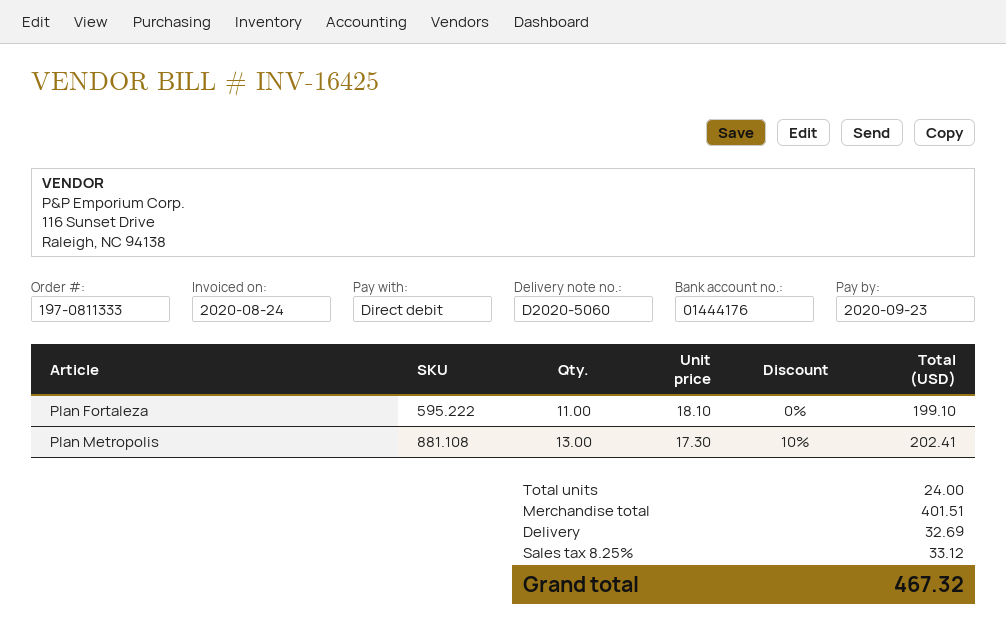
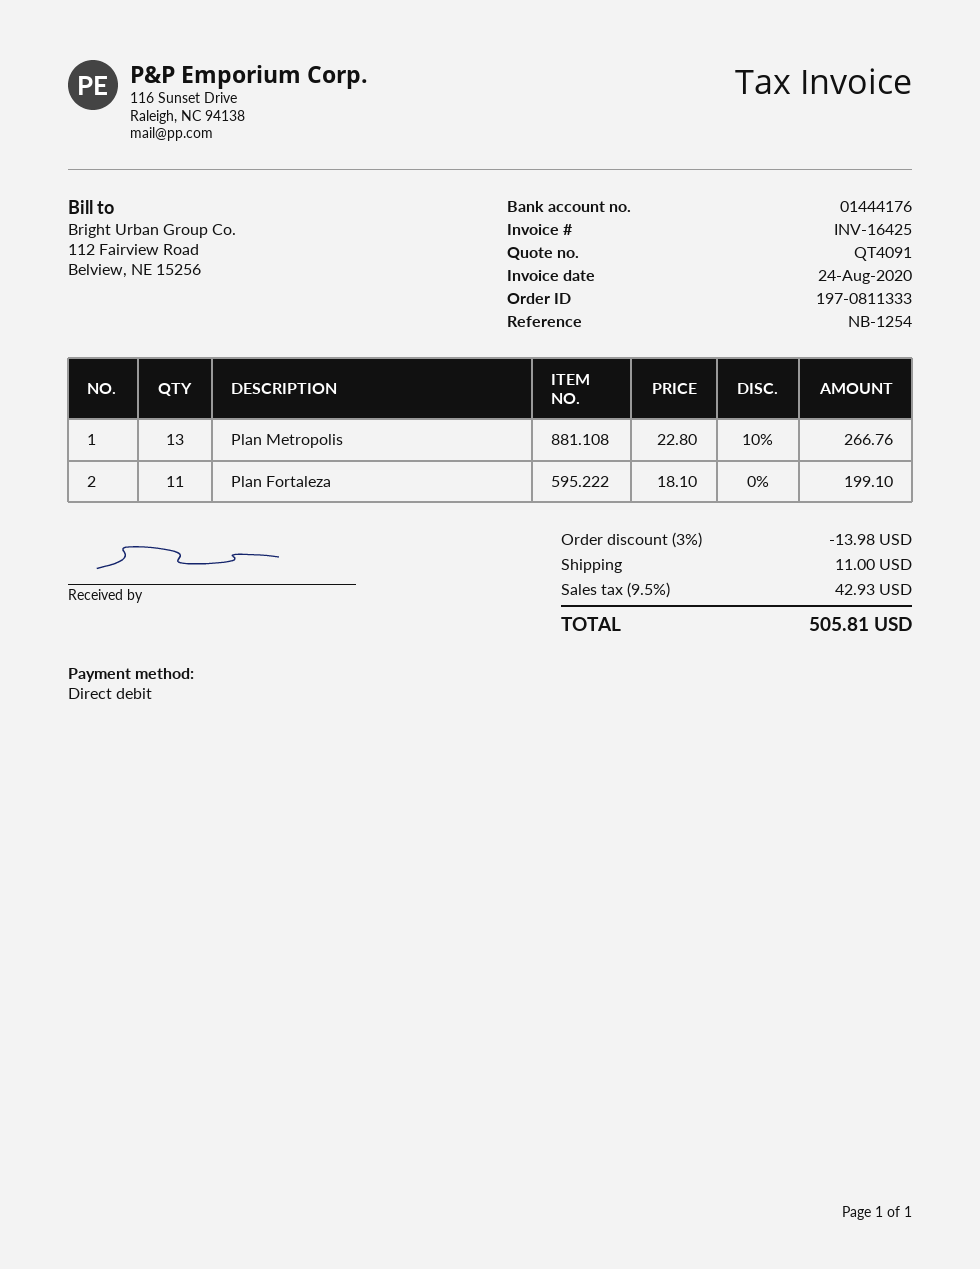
Plan Metropolis: 13 x 17.30 - 10% = 202.41 -> 13 x 22.80 - 10% = 266.76
discount: none -> 3% = 13.98
shipping: 32.69 -> 11.00
tax: 8.25% = 33.12 -> 9.5% = 42.93
total: 467.32 -> 505.81

